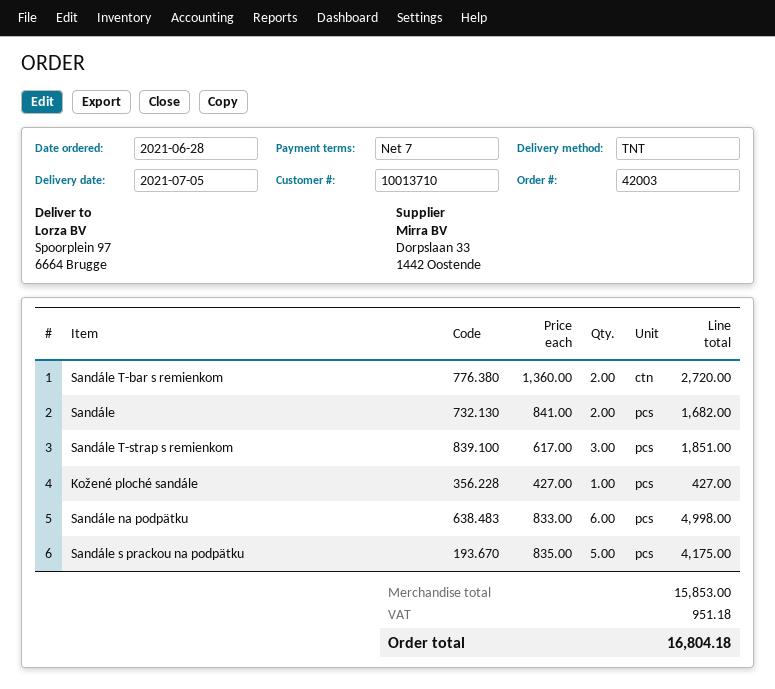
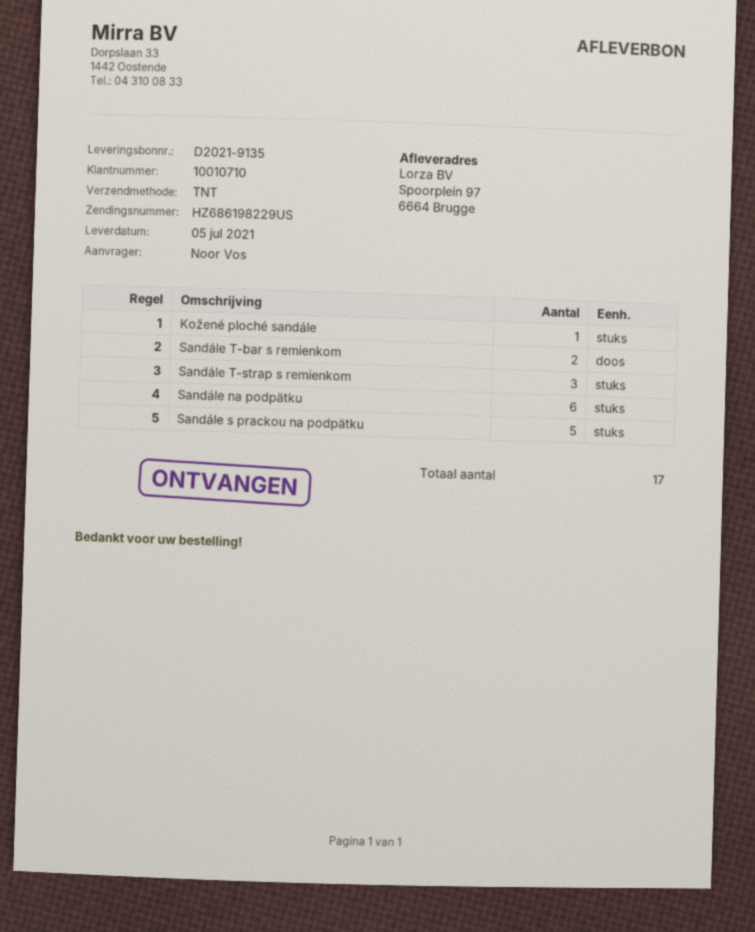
customer number: 10013710 -> 10010710
Sandále: 2 -> none

